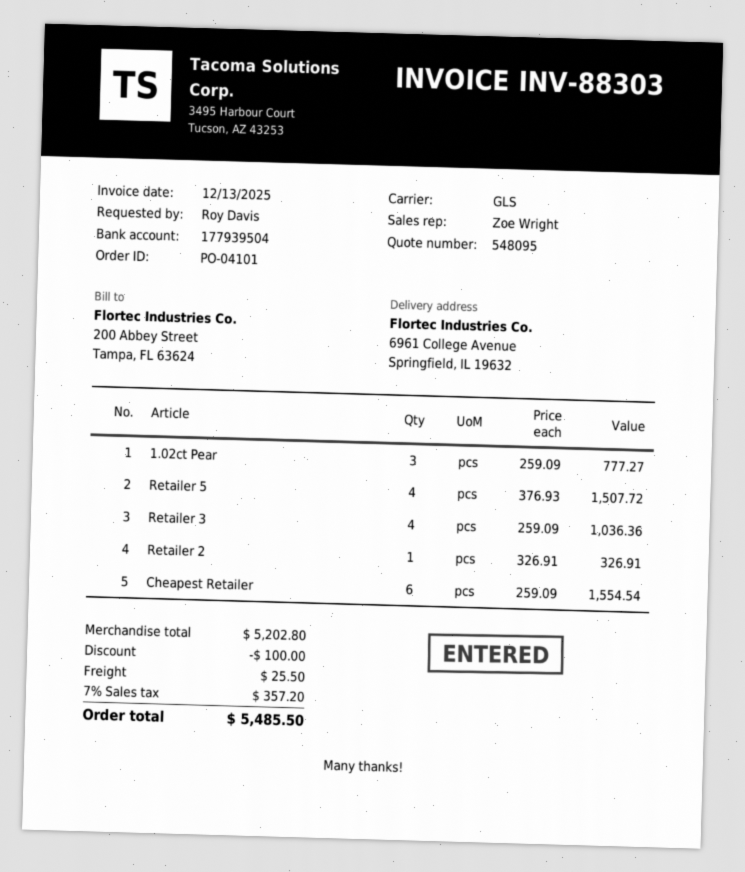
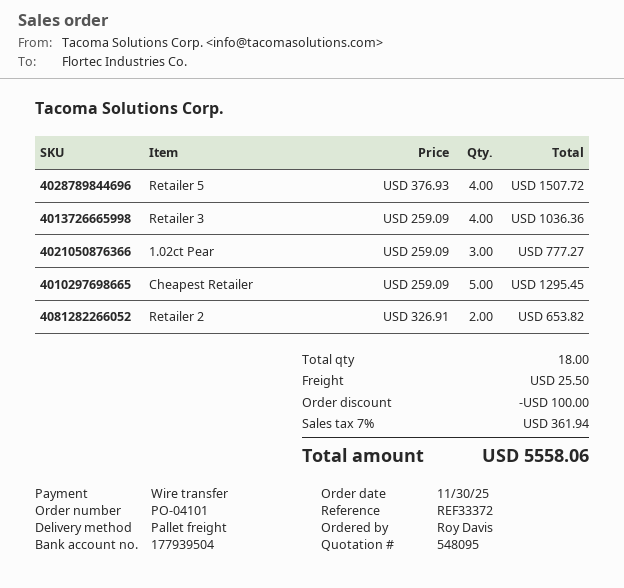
shipping method: GLS -> pallet freight
Retailer 2: 1 x 326.91 = 326.91 -> 2 x 326.91 = 653.82
Cheapest Retailer: 6 x 259.09 = 1554.54 -> 5 x 259.09 = 1295.45
tax: 7% = 357.20 -> 7% = 361.94
total: 5485.50 -> 5558.06

